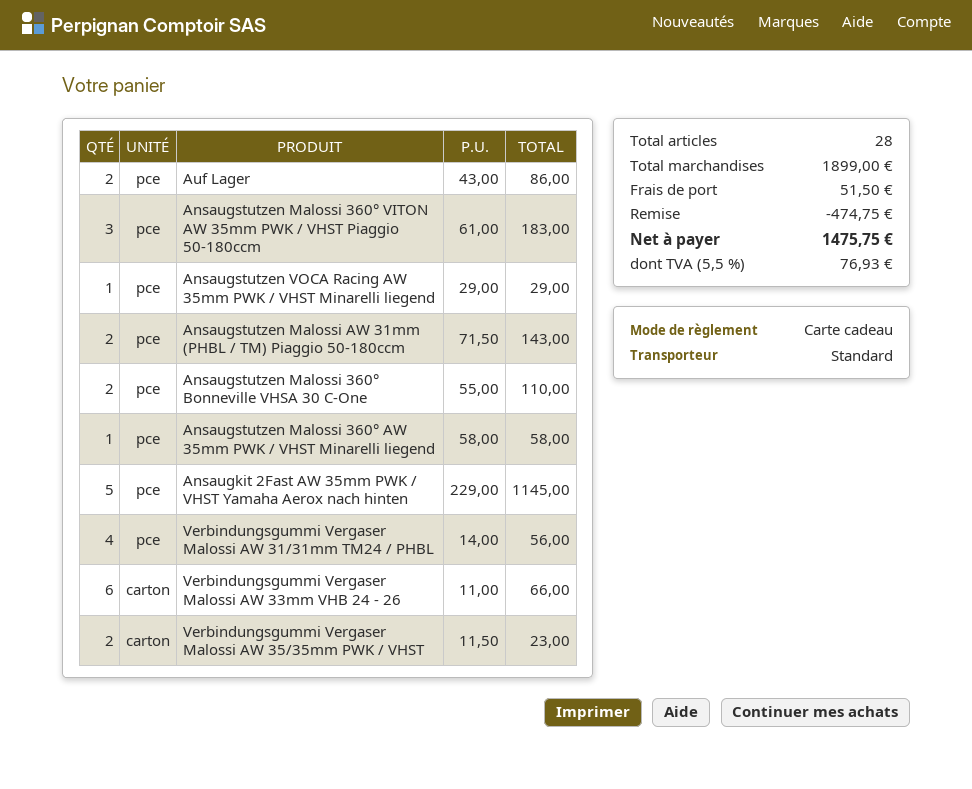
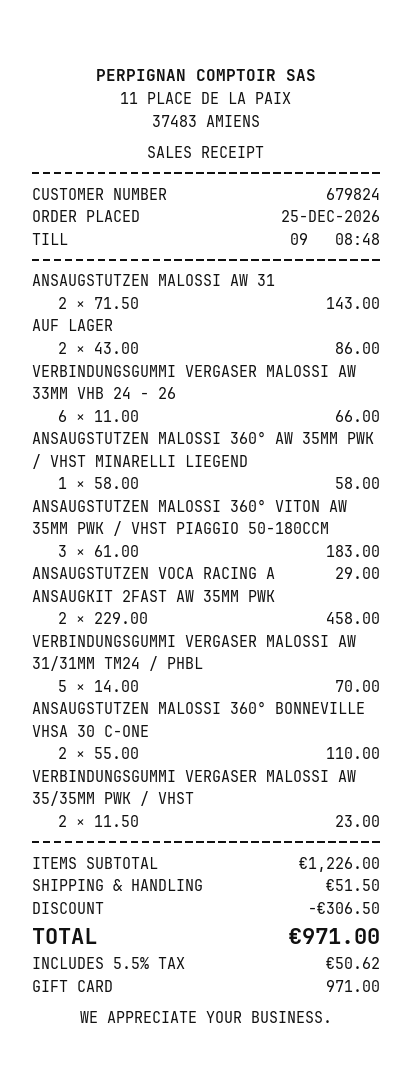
Ansaugkit 2Fast AW 35mm PWK / VHST Yamaha Aerox nach hinten: 5 x 229.00 = 1145.00 -> 2 x 229.00 = 458.00
Verbindungsgummi Vergaser Malossi AW 31/31mm TM24 / PHBL: 4 x 14.00 = 56.00 -> 5 x 14.00 = 70.00
subtotal: 1899.00 -> 1226.00
discount: 474.75 -> 306.50
tax: 5.5% = 76.93 -> 5.5% = 50.62
total: 1475.75 -> 971.00

